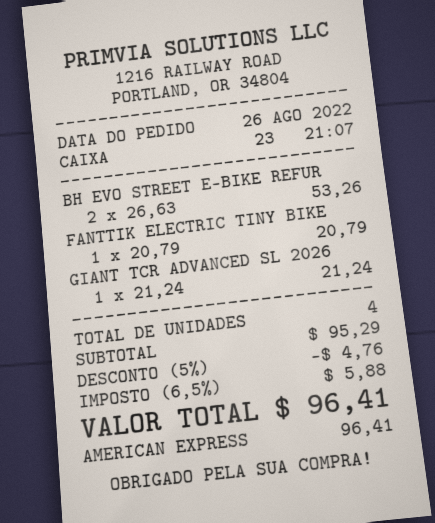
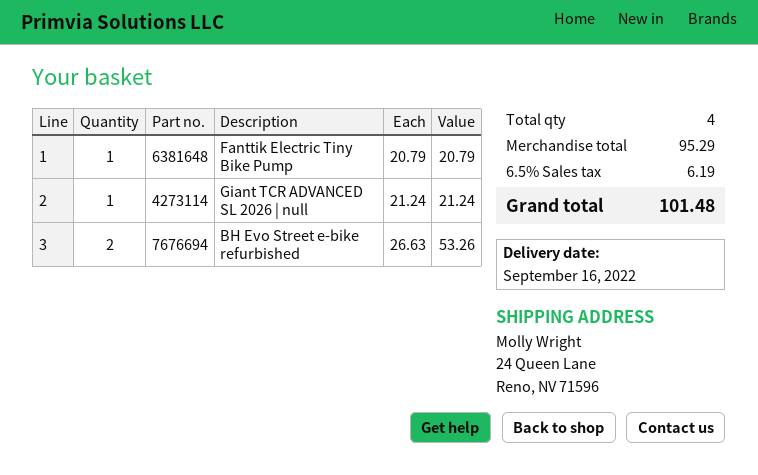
discount: 5% = 4.76 -> none
tax: 6.5% = 5.88 -> 6.5% = 6.19
total: 96.41 -> 101.48

